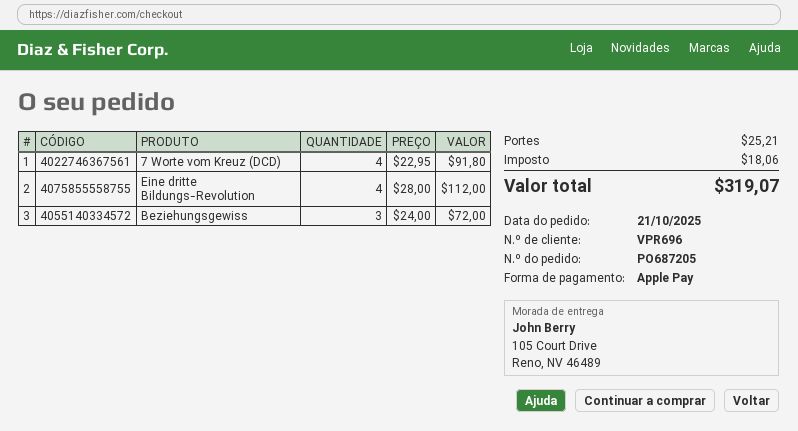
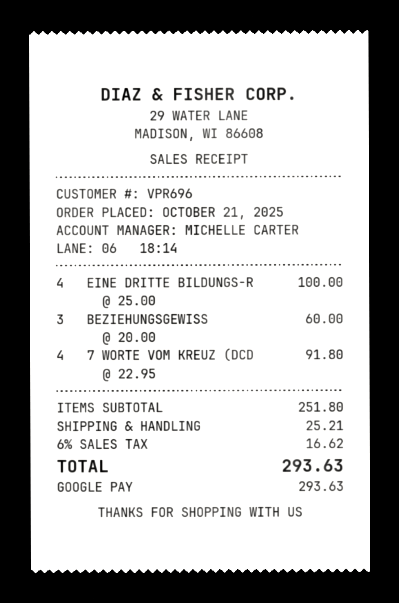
payment method: Apple Pay -> Google Pay
Eine dritte Bildungs-Revolution: 4 x 28.00 = 112.00 -> 4 x 25.00 = 100.00
Beziehungsgewiss: 3 x 24.00 = 72.00 -> 3 x 20.00 = 60.00
tax: 18.06 -> 16.62
total: 319.07 -> 293.63

